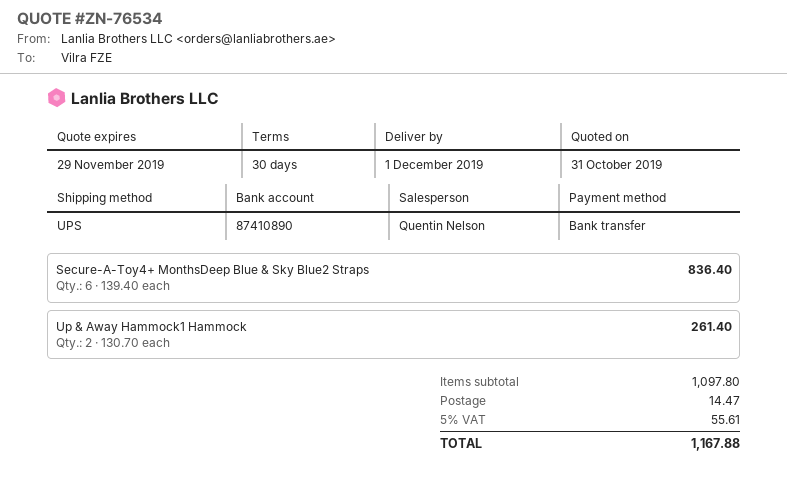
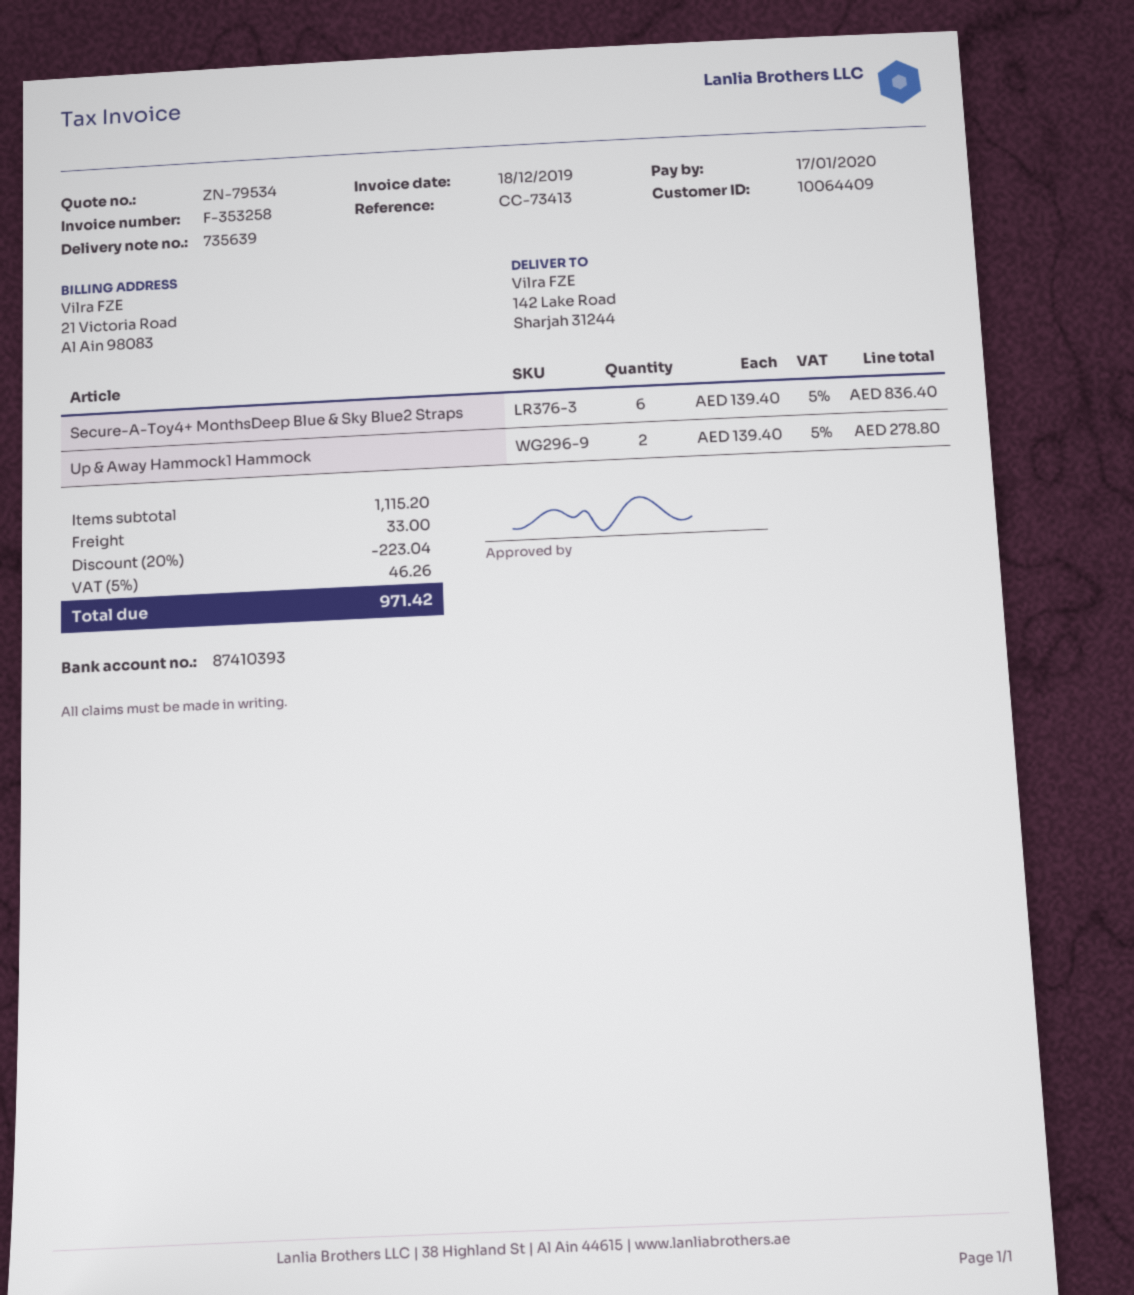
quote number: ZN-76534 -> ZN-79534
bank account: 87410890 -> 87410393
Up & Away Hammock1 Hammock: 2 x 130.70 = 261.40 -> 2 x 139.40 = 278.80
subtotal: 1097.80 -> 1115.20
discount: none -> 20% = 223.04
shipping: 14.47 -> 33.00
tax: 5% = 55.61 -> 5% = 46.26
total: 1167.88 -> 971.42

